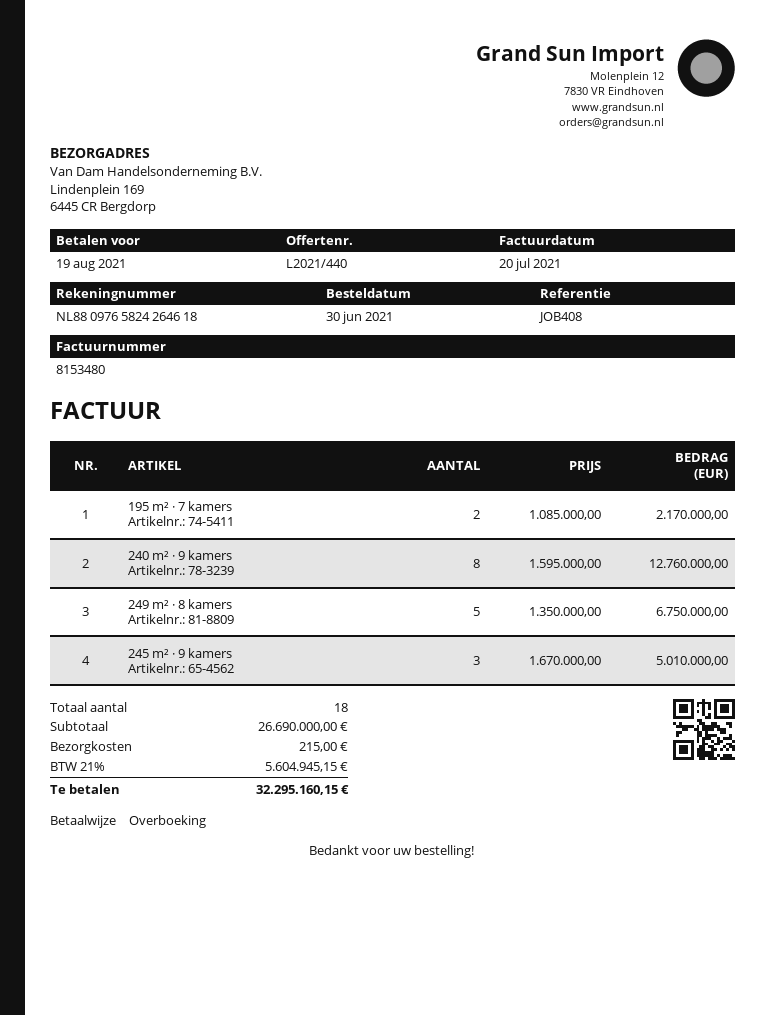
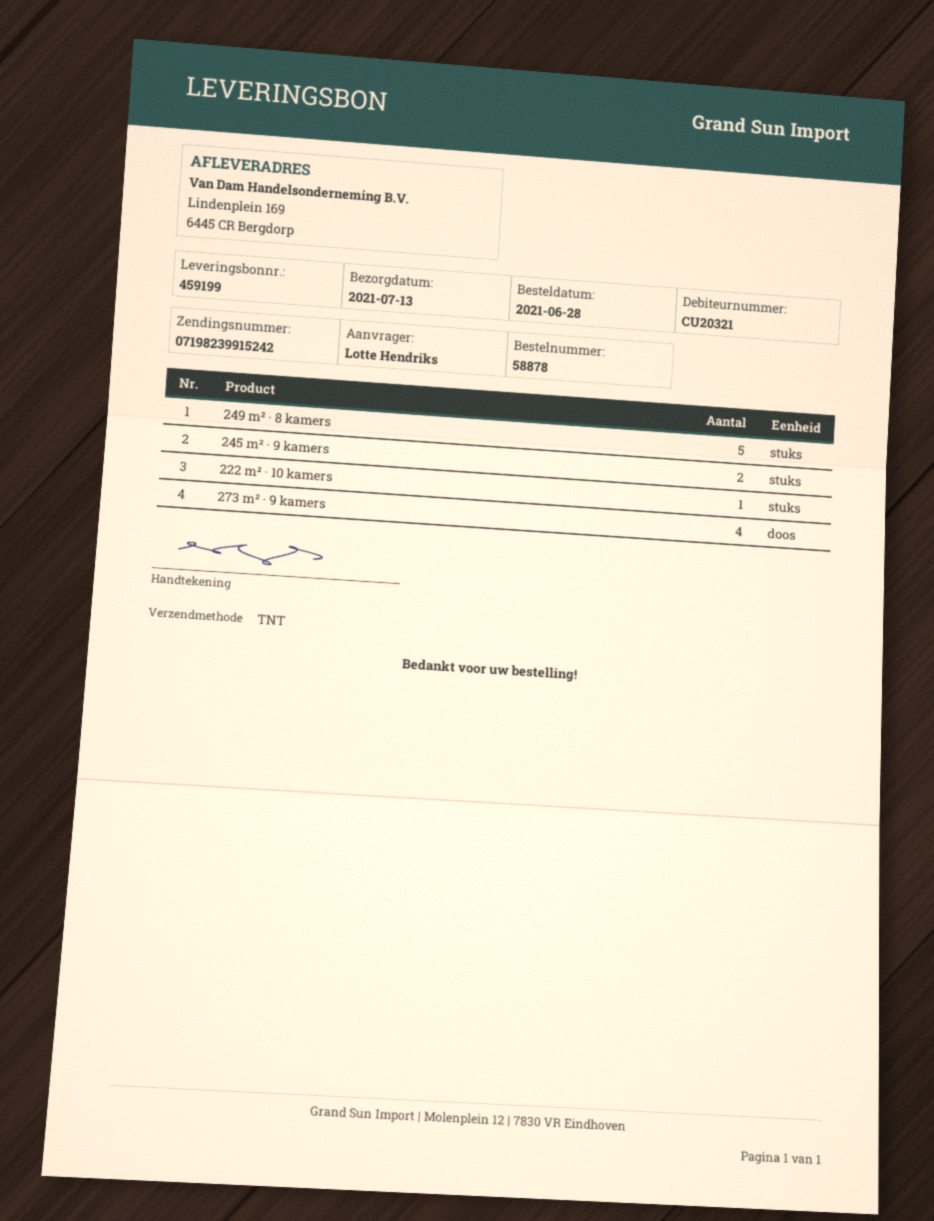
order date: 2021-06-30 -> 2021-06-28
195 m² · 7 kamers: 2 -> none
240 m² · 9 kamers: 8 -> none
245 m² · 9 kamers: 3 -> 2
222 m² · 10 kamers: none -> 1
273 m² · 9 kamers: none -> 4

